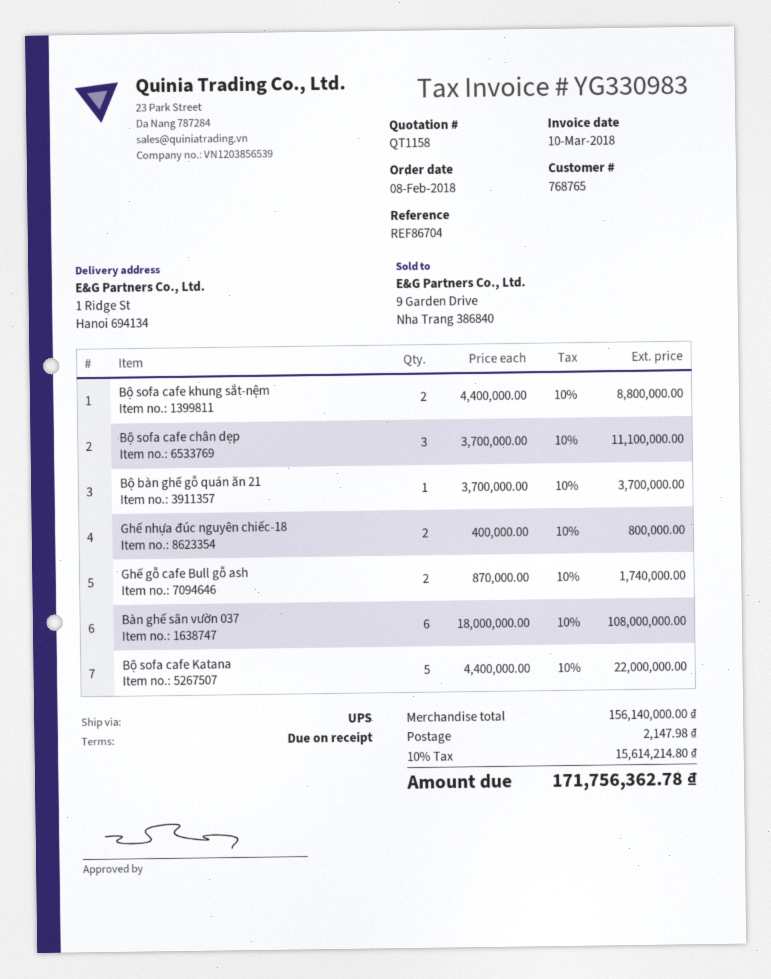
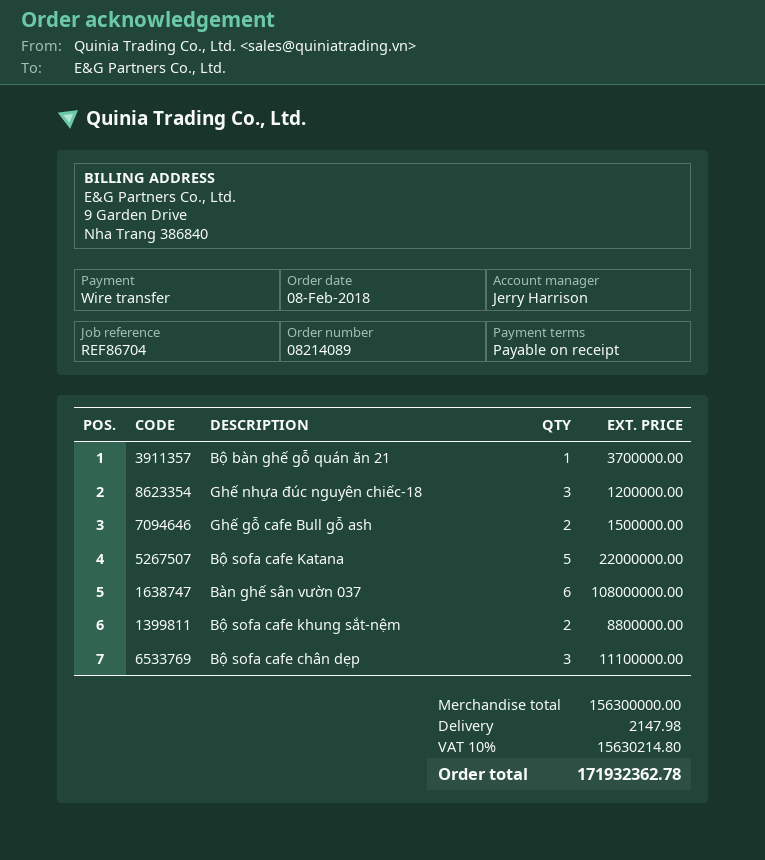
Ghế nhựa đúc nguyên chiếc-18: 2 for 800000.00 -> 3 for 1200000.00
Ghế gỗ cafe Bull gỗ ash: 2 for 1740000.00 -> 2 for 1500000.00
subtotal: 156140000.00 -> 156300000.00
tax: 10% = 15614214.80 -> 10% = 15630214.80
total: 171756362.78 -> 171932362.78

